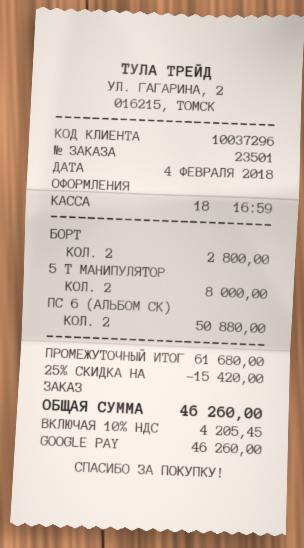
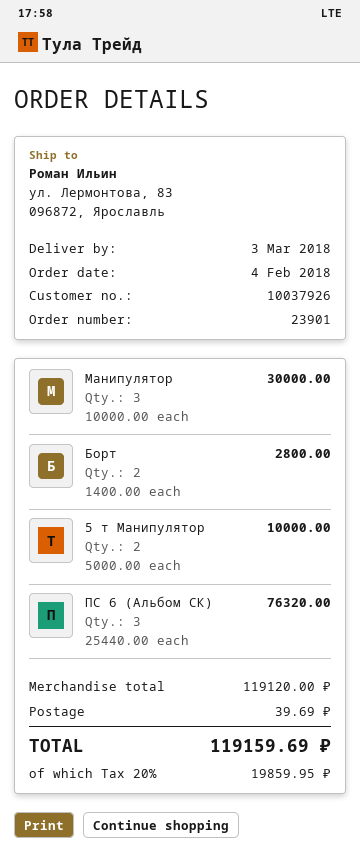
order number: 23501 -> 23901
customer number: 10037296 -> 10037926
5 Т МАНИПУЛЯТОР: 2 for 8000.00 -> 2 for 10000.00
ПС 6 (АЛЬБОМ СК): 2 for 50880.00 -> 3 for 76320.00
Манипулятор: none -> 3 for 30000.00
subtotal: 61680.00 -> 119120.00
discount: 25% = 15420.00 -> none
shipping: none -> 39.69
tax: 10% = 4205.45 -> 20% = 19859.95
total: 46260.00 -> 119159.69

